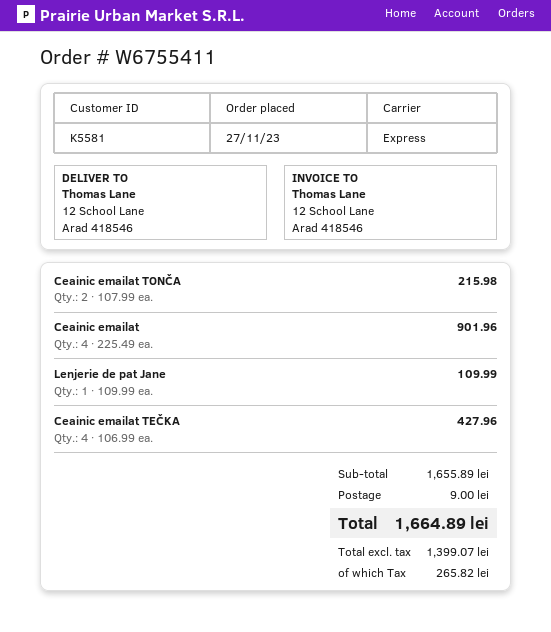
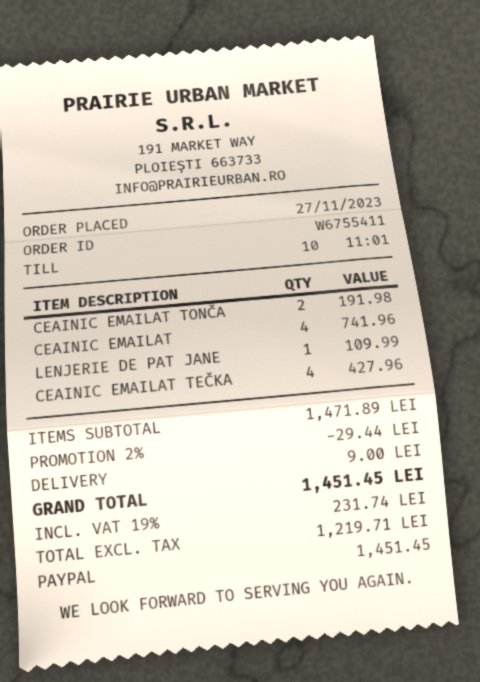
Ceainic emailat TONČA: 2 for 215.98 -> 2 for 191.98
Ceainic emailat: 4 for 901.96 -> 4 for 741.96
subtotal: 1655.89 -> 1471.89
discount: none -> 2% = 29.44
net: 1399.07 -> 1219.71
tax: 265.82 -> 231.74
total: 1664.89 -> 1451.45

